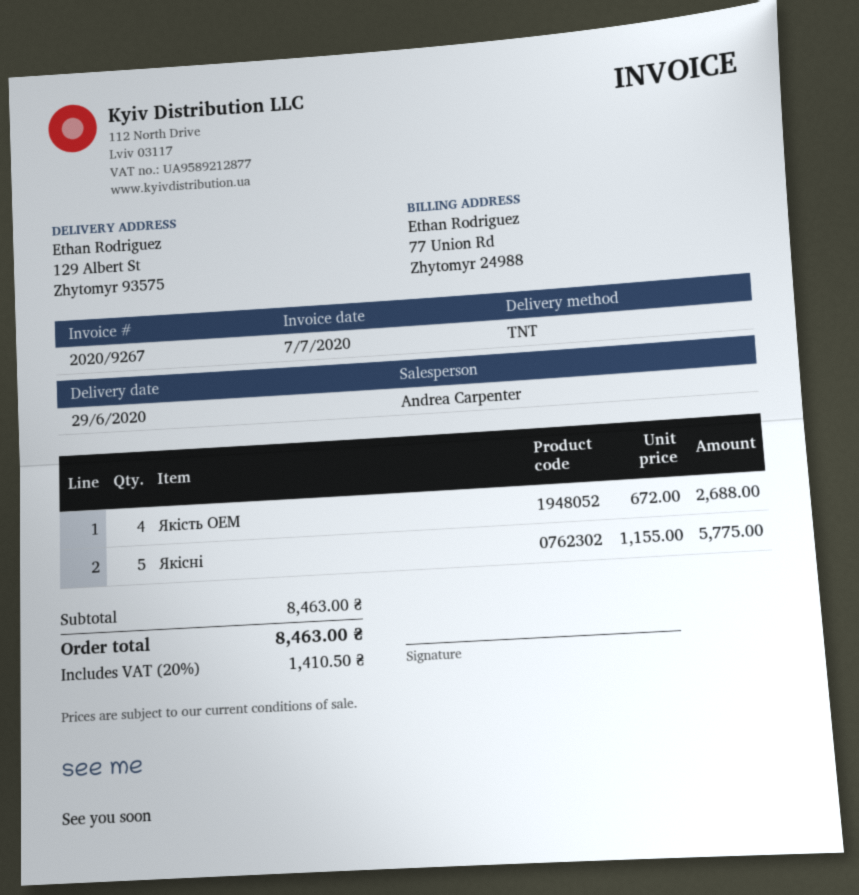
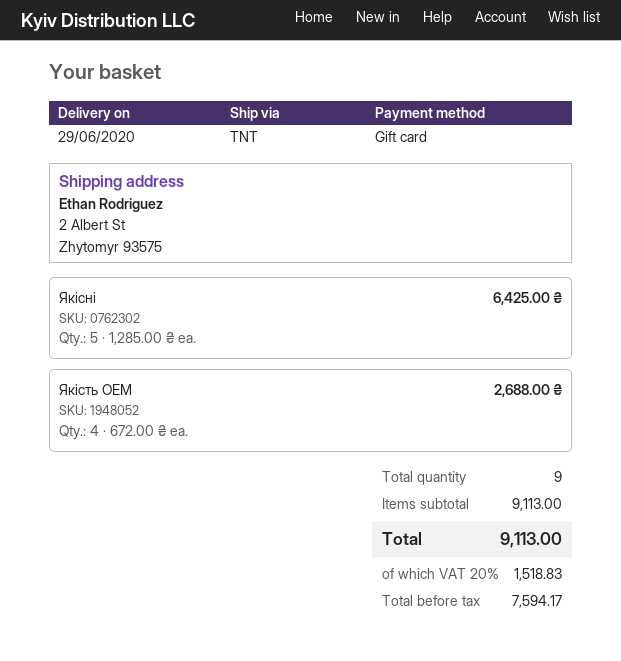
ship to: 129 Albert St, Zhytomyr 93575 -> 2 Albert St, Zhytomyr 93575
Якісні: 5 x 1155.00 = 5775.00 -> 5 x 1285.00 = 6425.00
subtotal: 8463.00 -> 9113.00
tax: 20% = 1410.50 -> 20% = 1518.83
total: 8463.00 -> 9113.00

